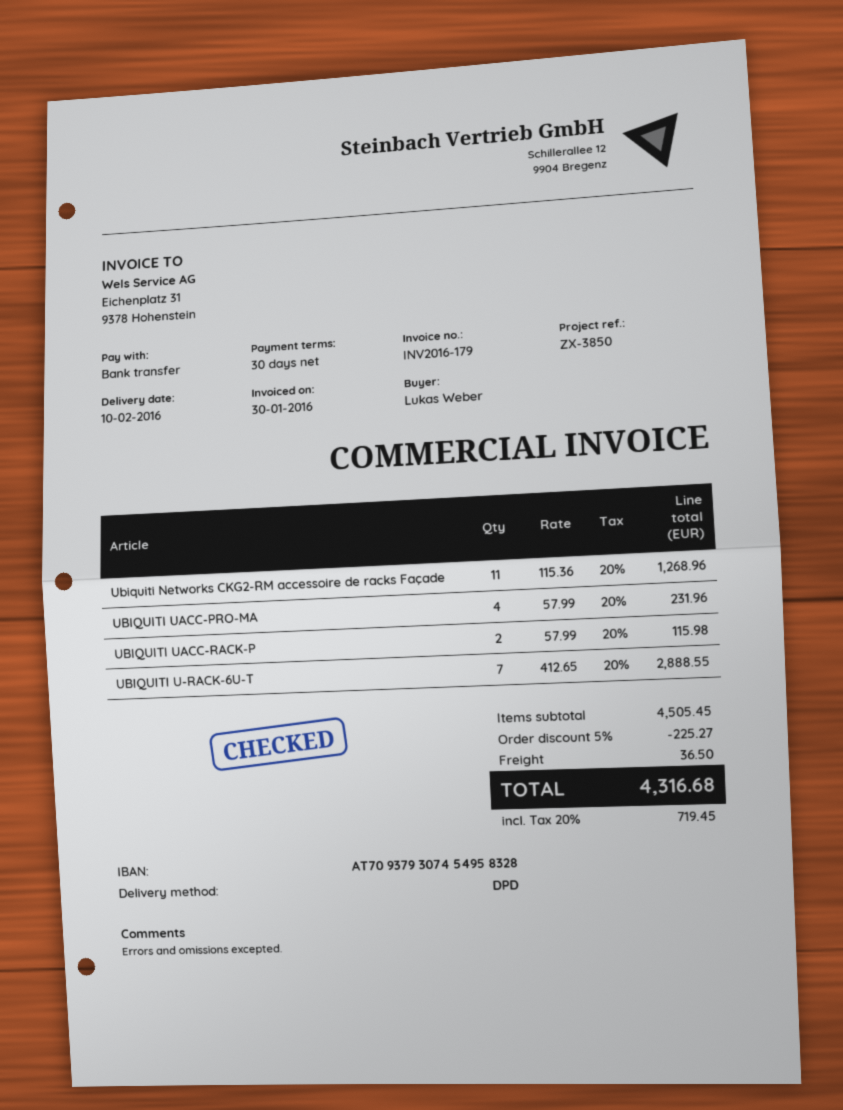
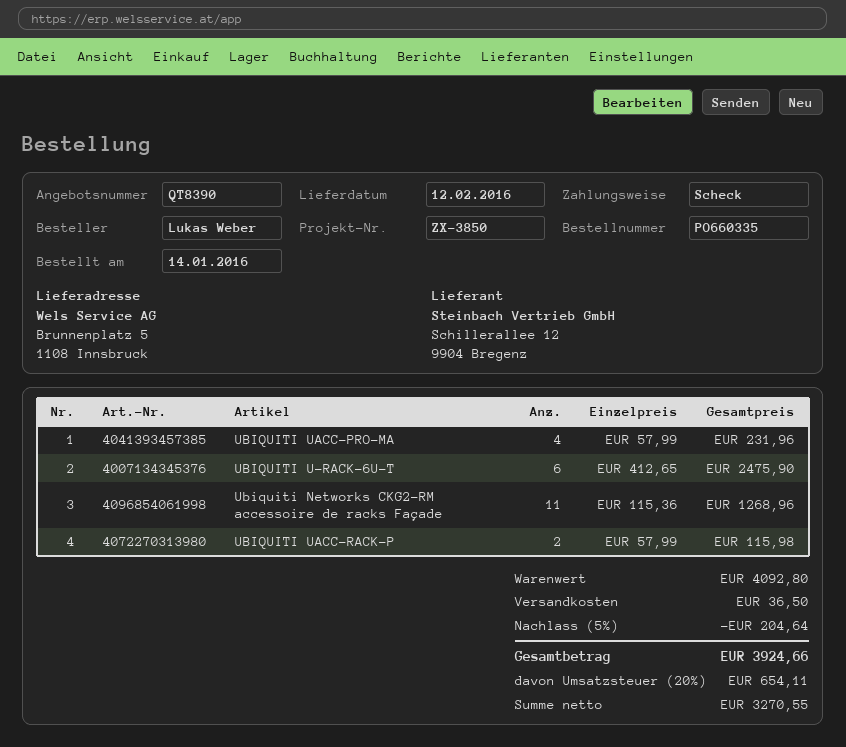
delivery date: 2016-02-10 -> 2016-02-12
payment method: bank transfer -> cheque
UBIQUITI U-RACK-6U-T: 7 x 412.65 = 2888.55 -> 6 x 412.65 = 2475.90
subtotal: 4505.45 -> 4092.80
discount: 5% = 225.27 -> 5% = 204.64
tax: 20% = 719.45 -> 20% = 654.11
total: 4316.68 -> 3924.66

